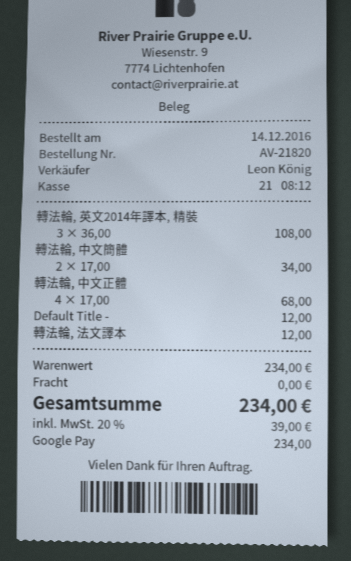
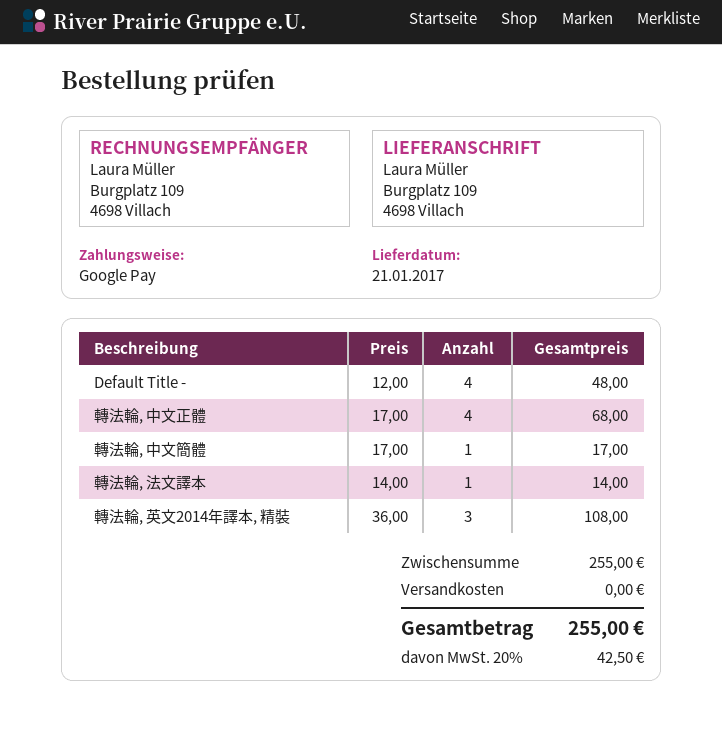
轉法輪, 中文簡體: 2 x 17.00 = 34.00 -> 1 x 17.00 = 17.00
Default Title -: 1 x 12.00 = 12.00 -> 4 x 12.00 = 48.00
轉法輪, 法文譯本: 1 x 12.00 = 12.00 -> 1 x 14.00 = 14.00
subtotal: 234.00 -> 255.00
tax: 20% = 39.00 -> 20% = 42.50
total: 234.00 -> 255.00

